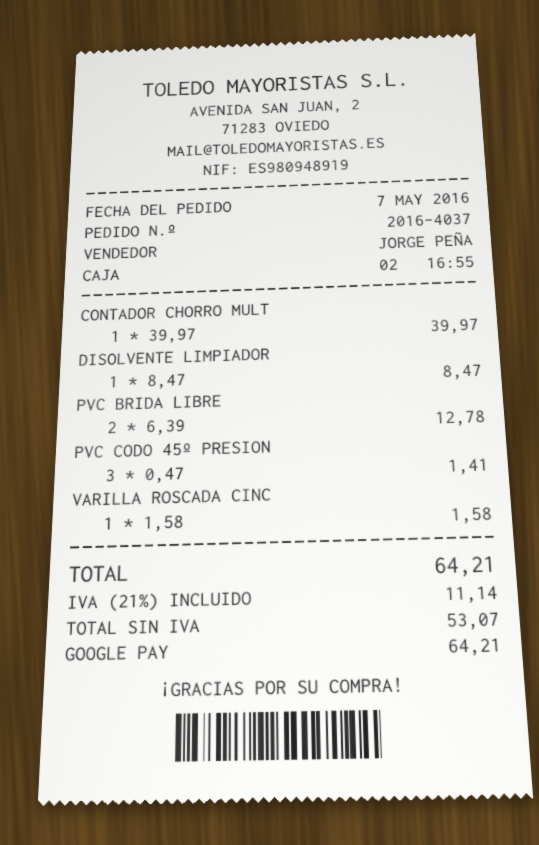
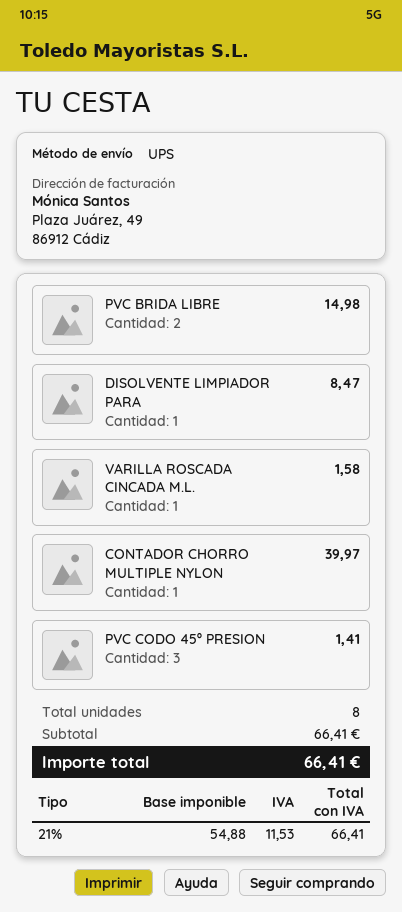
PVC BRIDA LIBRE: 2 for 12.78 -> 2 for 14.98
net: 53.07 -> 54.88
tax: 21% = 11.14 -> 21% = 11.53
total: 64.21 -> 66.41

